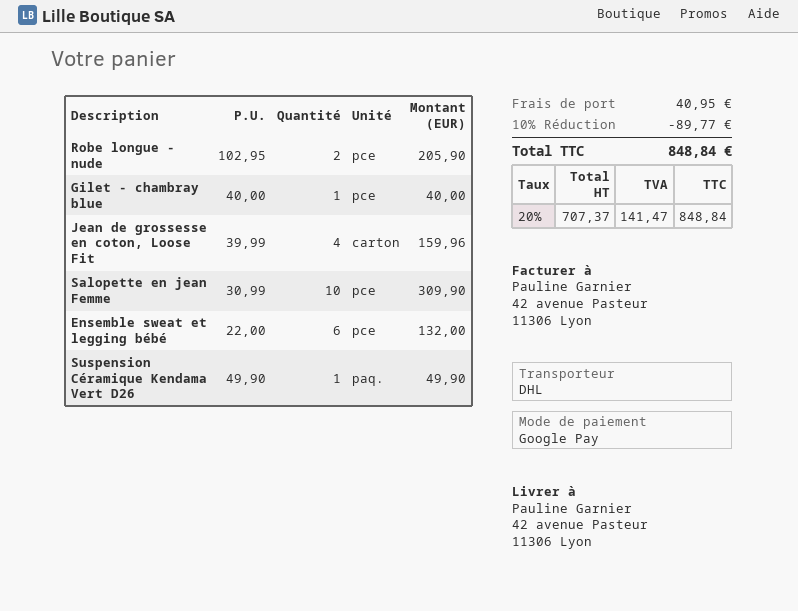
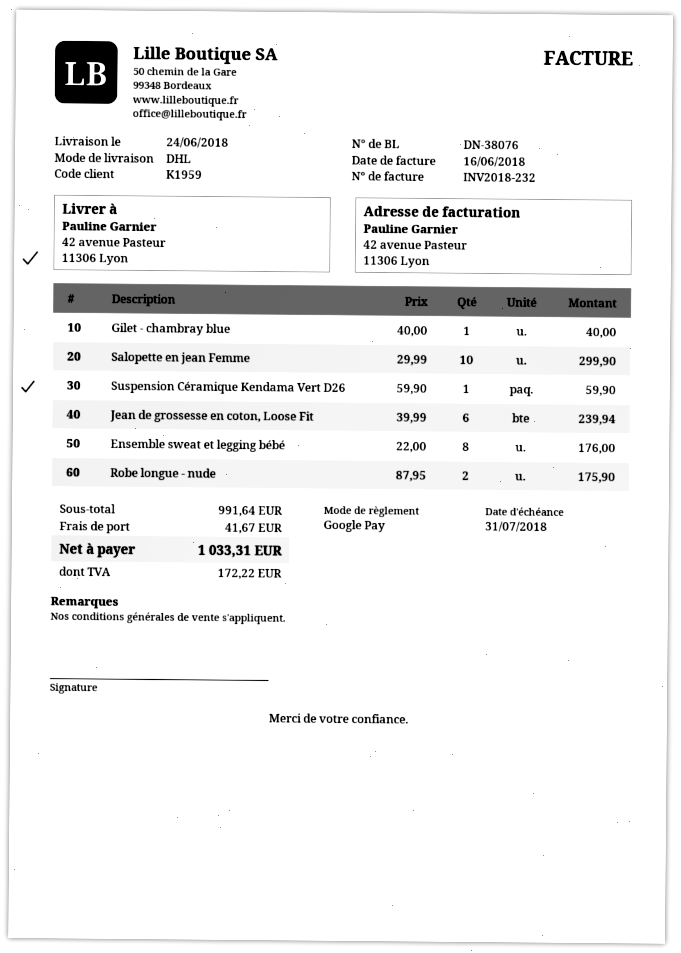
Robe longue - nude: 2 x 102.95 = 205.90 -> 2 x 87.95 = 175.90
Jean de grossesse en coton, Loose Fit: 4 x 39.99 = 159.96 -> 6 x 39.99 = 239.94
Salopette en jean Femme: 10 x 30.99 = 309.90 -> 10 x 29.99 = 299.90
Ensemble sweat et legging bébé: 6 x 22.00 = 132.00 -> 8 x 22.00 = 176.00
Suspension Céramique Kendama Vert D26: 1 x 49.90 = 49.90 -> 1 x 59.90 = 59.90
discount: 10% = 89.77 -> none
shipping: 40.95 -> 41.67
tax: 141.47 -> 172.22
total: 848.84 -> 1033.31

